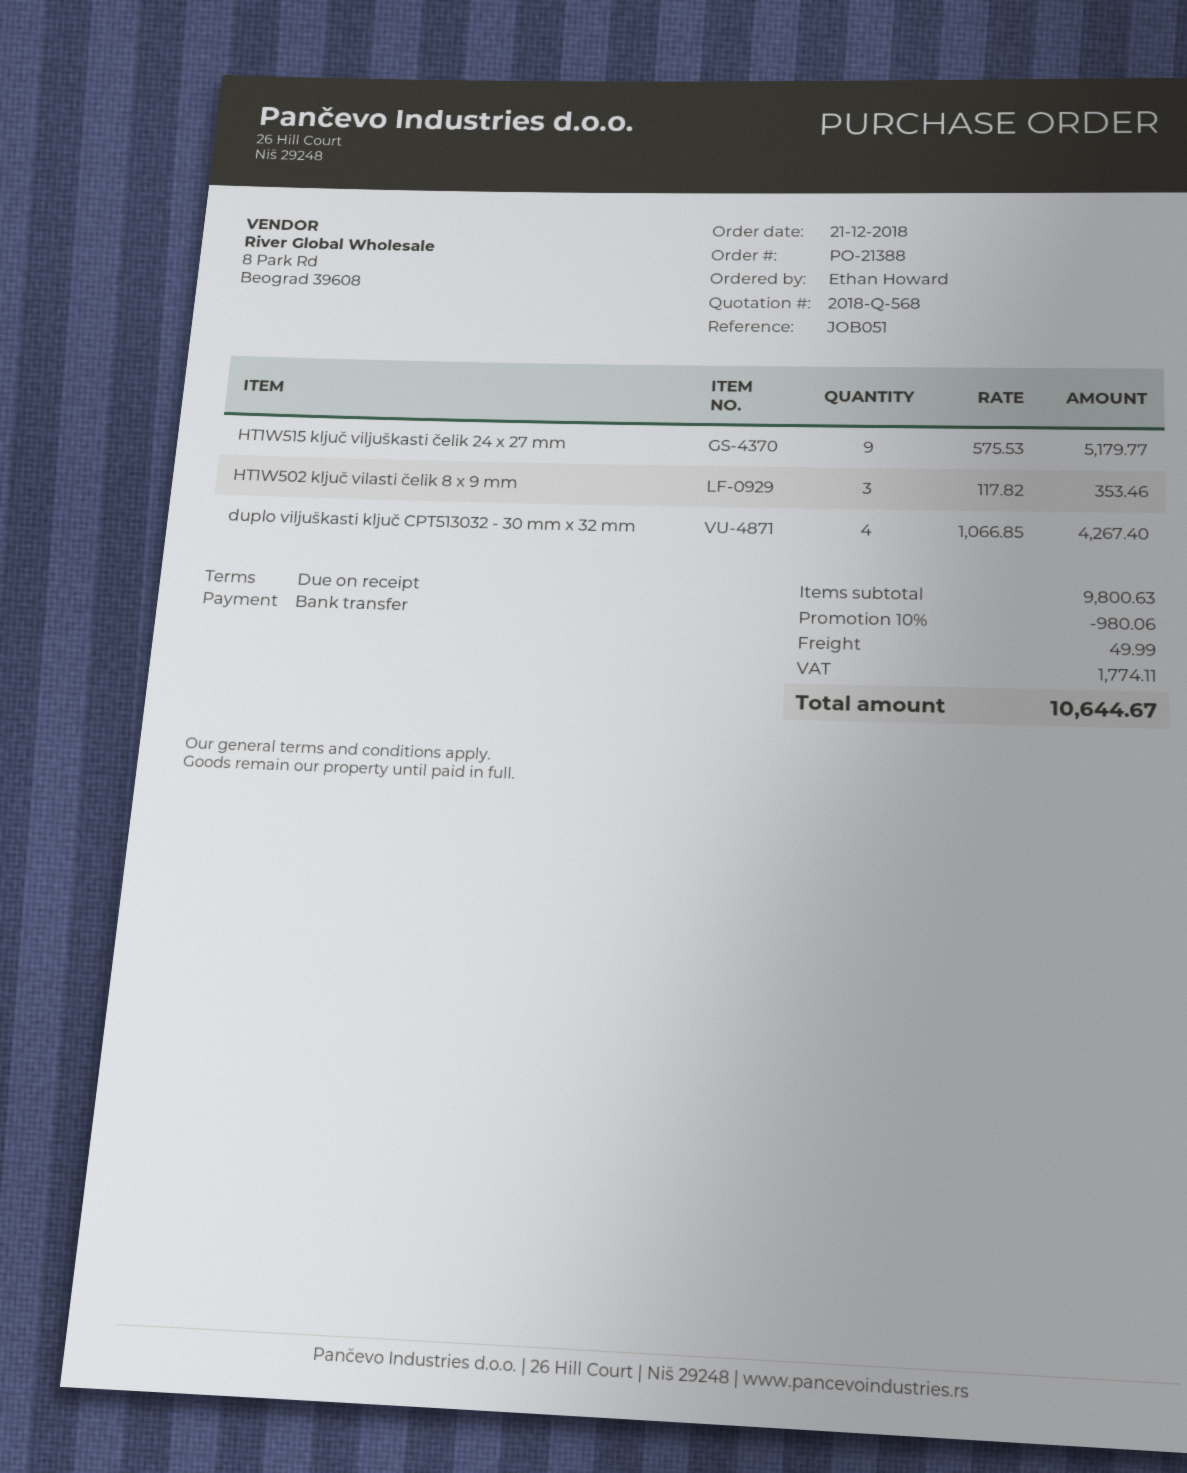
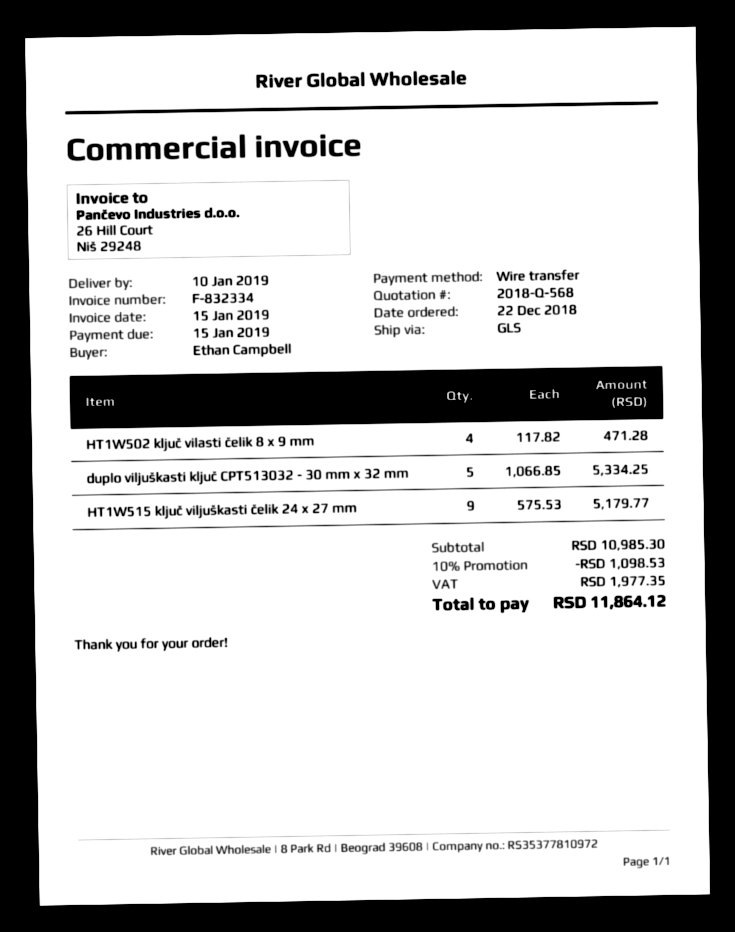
order date: 2018-12-21 -> 2018-12-22
ordered by: Ethan Howard -> Ethan Campbell
HT1W502 ključ vilasti čelik 8 x 9 mm: 3 x 117.82 = 353.46 -> 4 x 117.82 = 471.28
duplo viljuškasti ključ CPT513032 - 30 mm x 32 mm: 4 x 1066.85 = 4267.40 -> 5 x 1066.85 = 5334.25
subtotal: 9800.63 -> 10985.30
discount: 10% = 980.06 -> 10% = 1098.53
shipping: 49.99 -> none
tax: 1774.11 -> 1977.35
total: 10644.67 -> 11864.12

